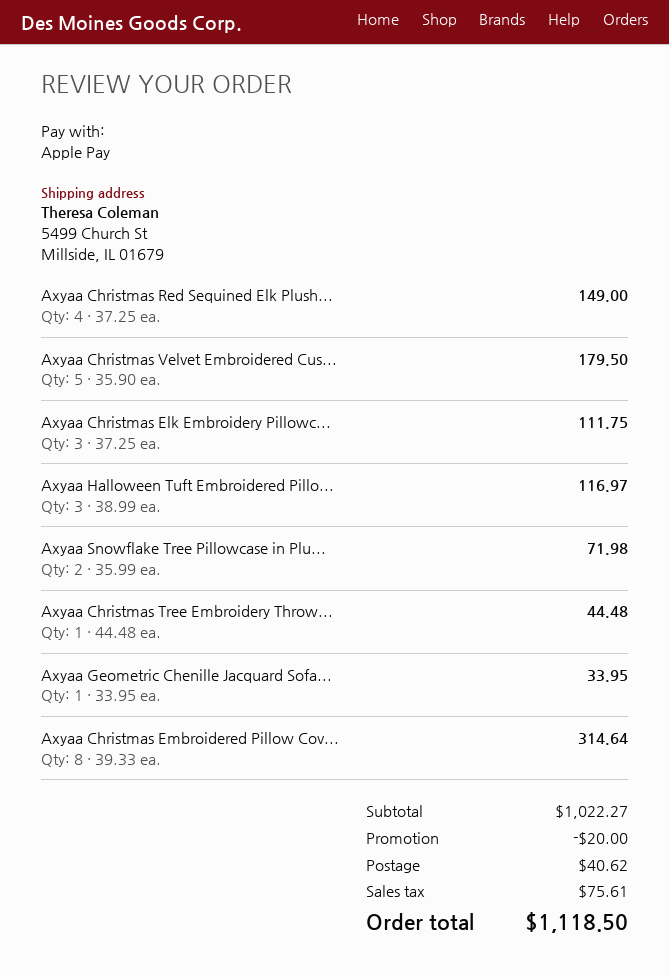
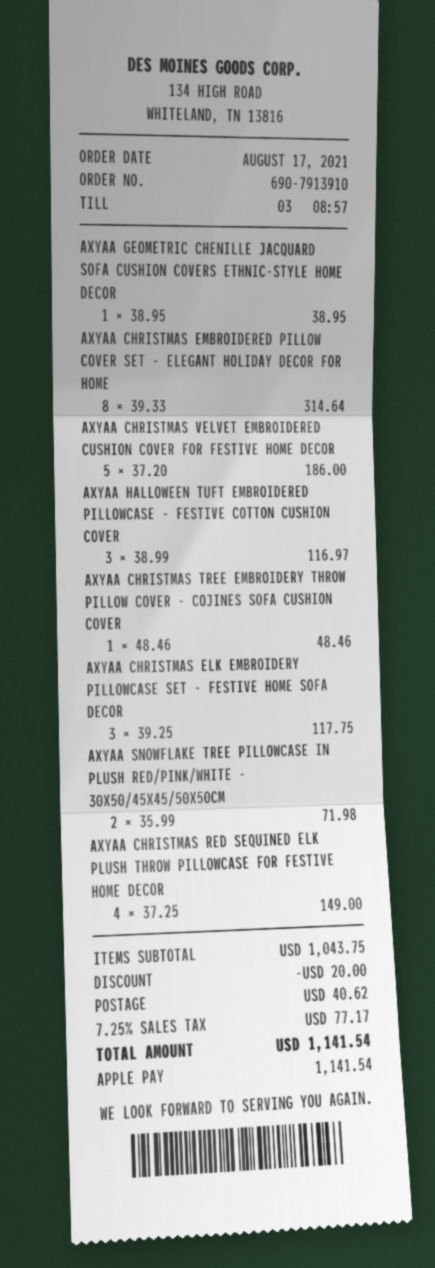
Axyaa Christmas Velvet Embroidered Cus...: 5 x 35.90 = 179.50 -> 5 x 37.20 = 186.00
Axyaa Christmas Elk Embroidery Pillowc...: 3 x 37.25 = 111.75 -> 3 x 39.25 = 117.75
Axyaa Christmas Tree Embroidery Throw...: 1 x 44.48 = 44.48 -> 1 x 48.46 = 48.46
Axyaa Geometric Chenille Jacquard Sofa...: 1 x 33.95 = 33.95 -> 1 x 38.95 = 38.95
subtotal: 1022.27 -> 1043.75
tax: 75.61 -> 77.17
total: 1118.50 -> 1141.54

